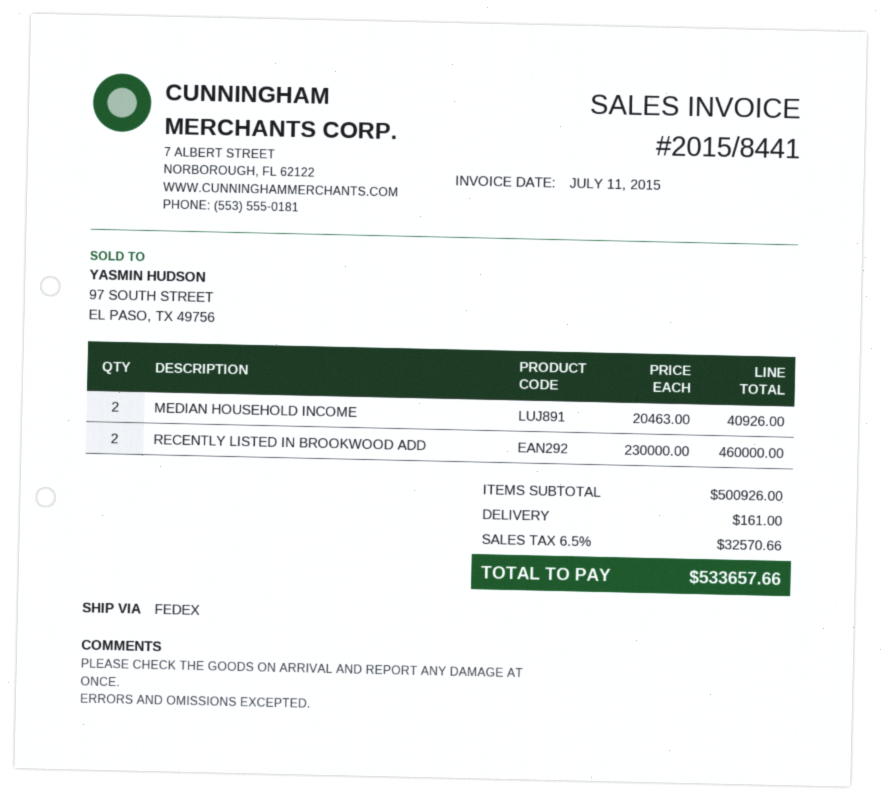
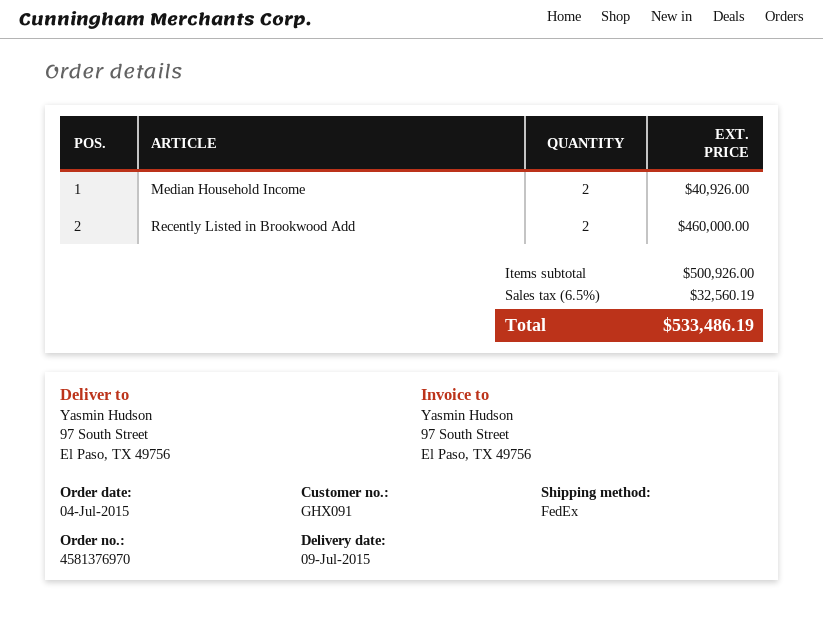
shipping: 161.00 -> none
tax: 6.5% = 32570.66 -> 6.5% = 32560.19
total: 533657.66 -> 533486.19

